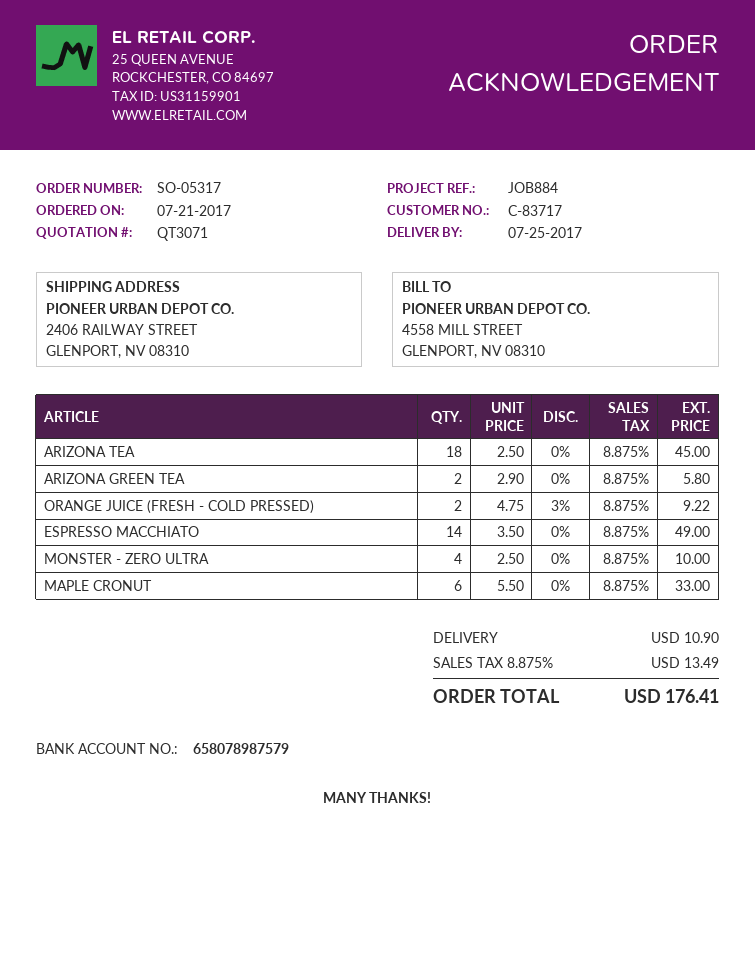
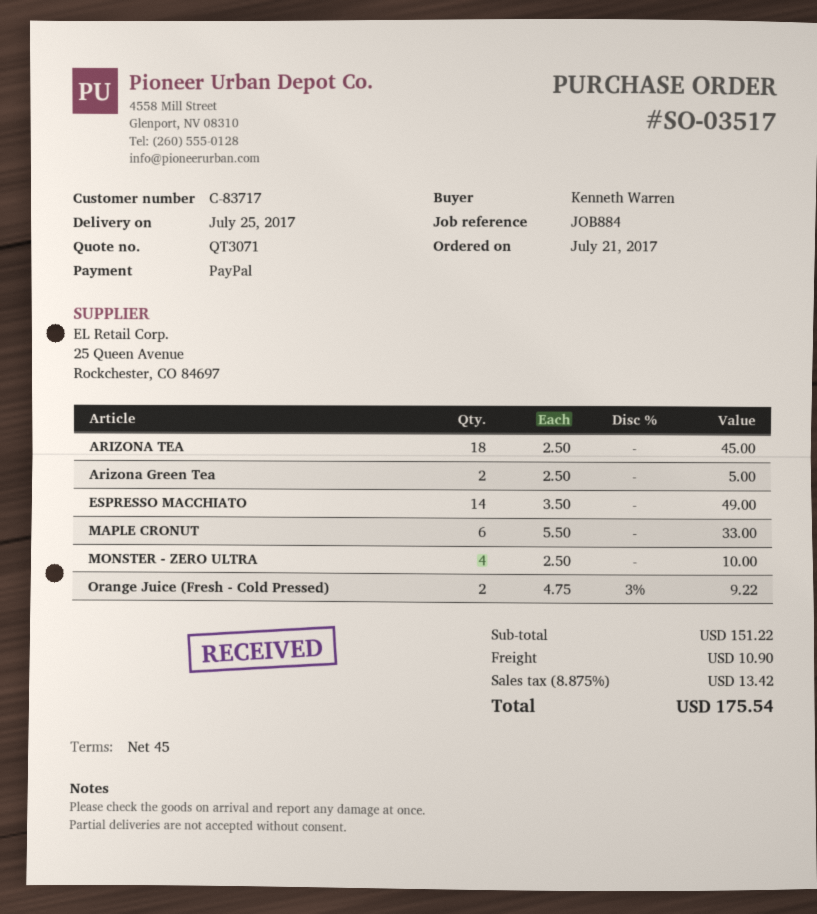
order number: SO-05317 -> SO-03517
ARIZONA GREEN TEA: 2 x 2.90 = 5.80 -> 2 x 2.50 = 5.00
tax: 8.875% = 13.49 -> 8.875% = 13.42
total: 176.41 -> 175.54

